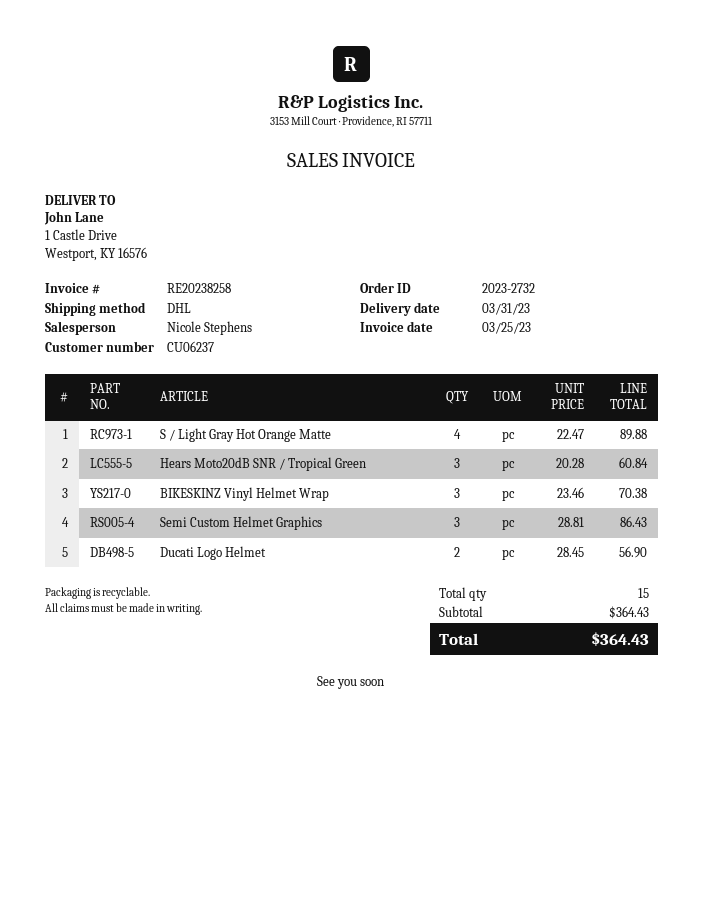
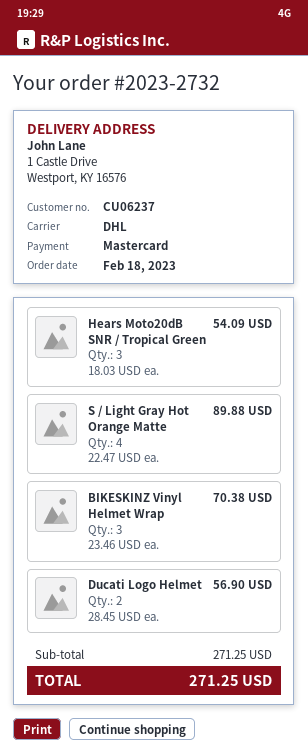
Hears Moto20dB SNR / Tropical Green: 3 x 20.28 = 60.84 -> 3 x 18.03 = 54.09
Semi Custom Helmet Graphics: 3 x 28.81 = 86.43 -> none
subtotal: 364.43 -> 271.25
total: 364.43 -> 271.25

